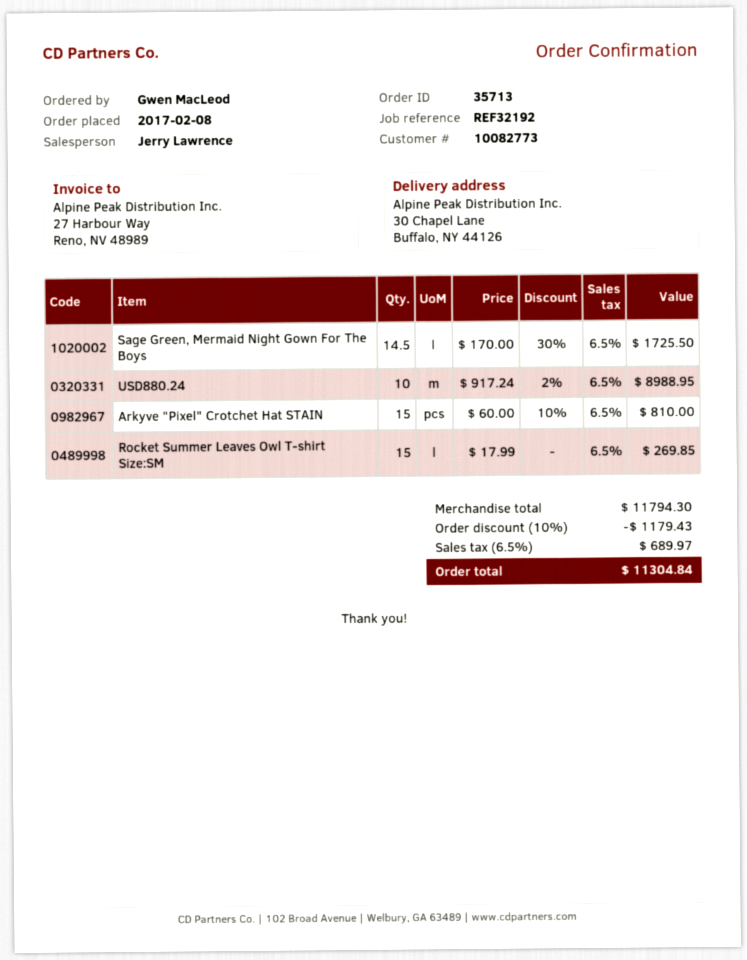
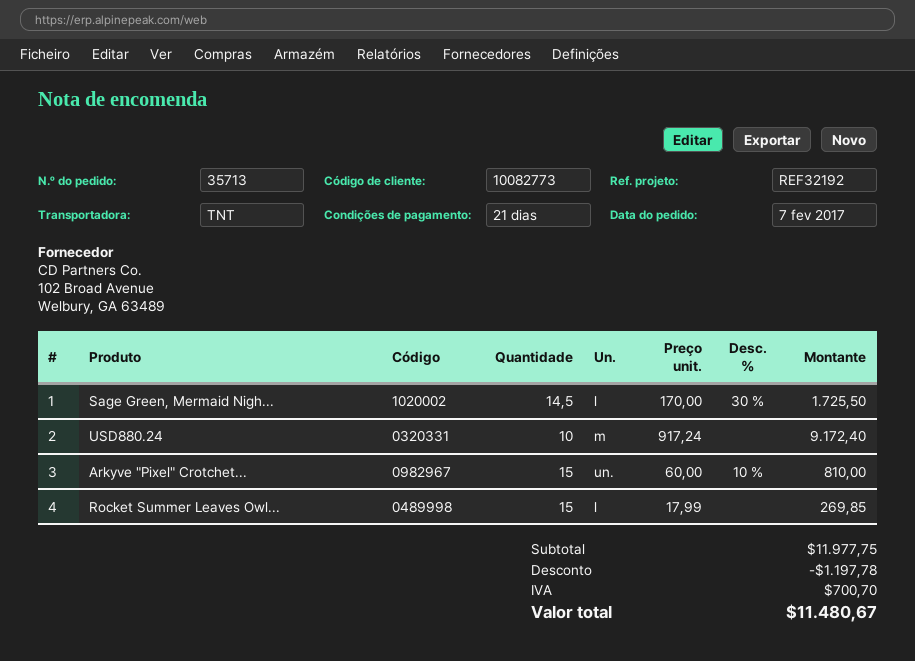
order date: 2017-02-08 -> 2017-02-07
USD880.24: 10 x 917.24 - 2% = 8988.95 -> 10 x 917.24 = 9172.40
subtotal: 11794.30 -> 11977.75
discount: 1179.43 -> 1197.78
tax: 689.97 -> 700.70
total: 11304.84 -> 11480.67

